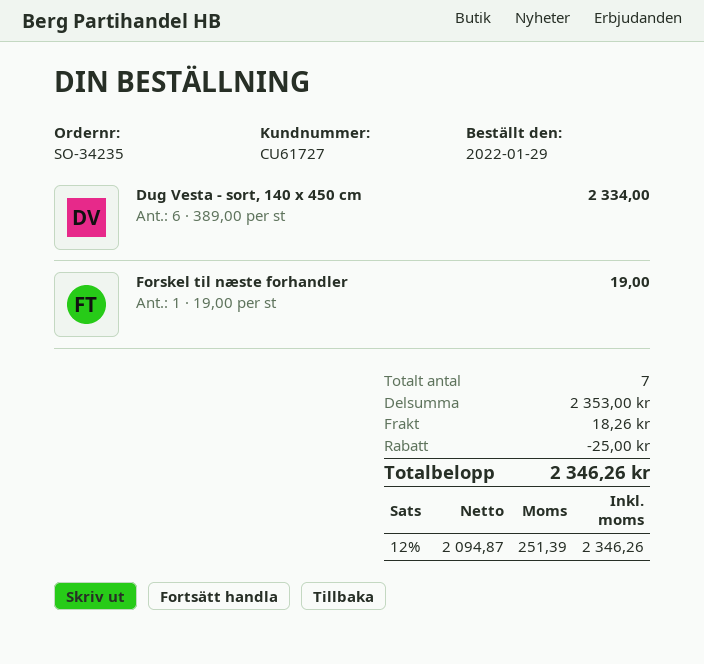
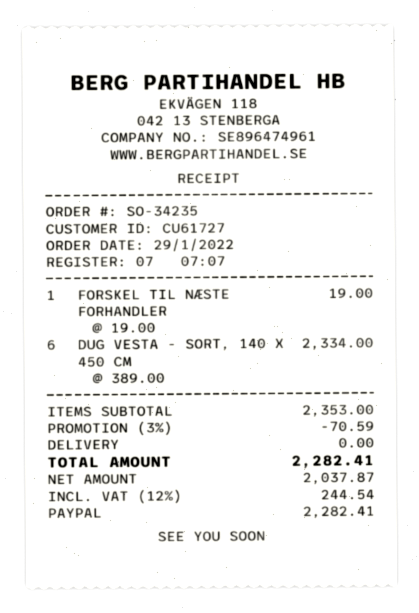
discount: 25.00 -> 70.59
shipping: 18.26 -> 0.00
net: 2094.87 -> 2037.87
tax: 12% = 251.39 -> 12% = 244.54
total: 2346.26 -> 2282.41

